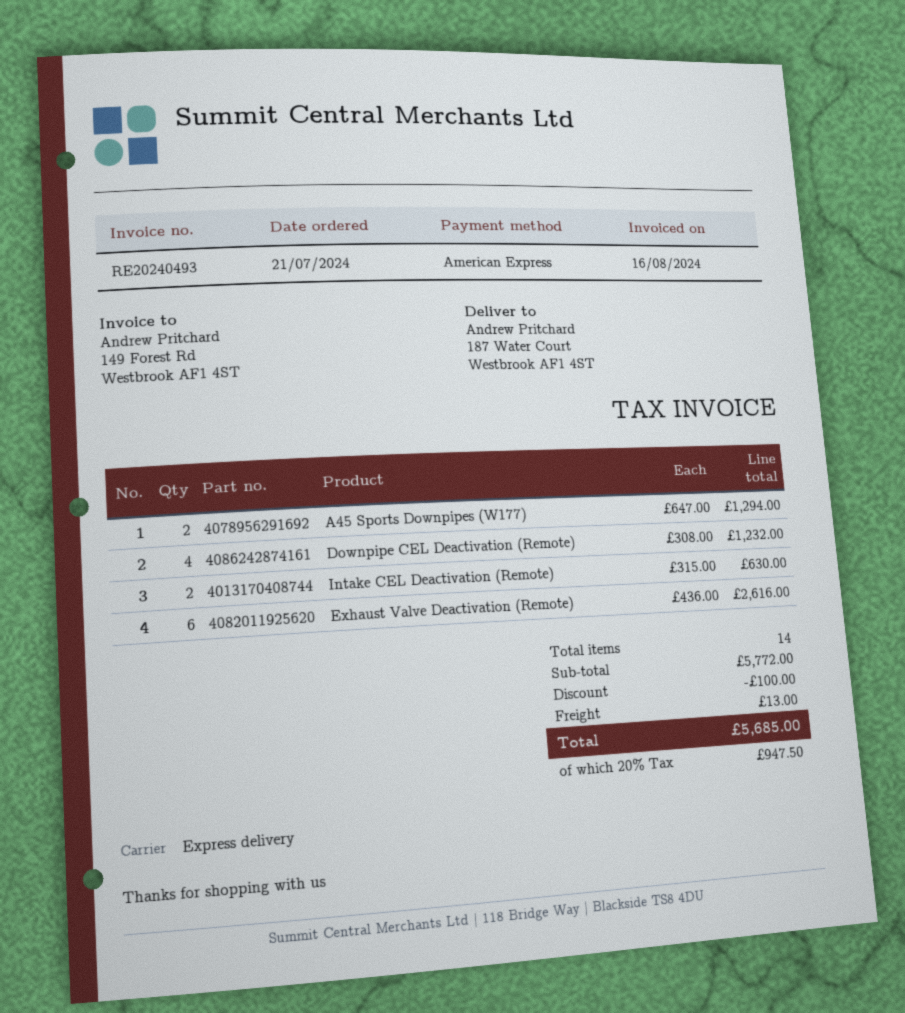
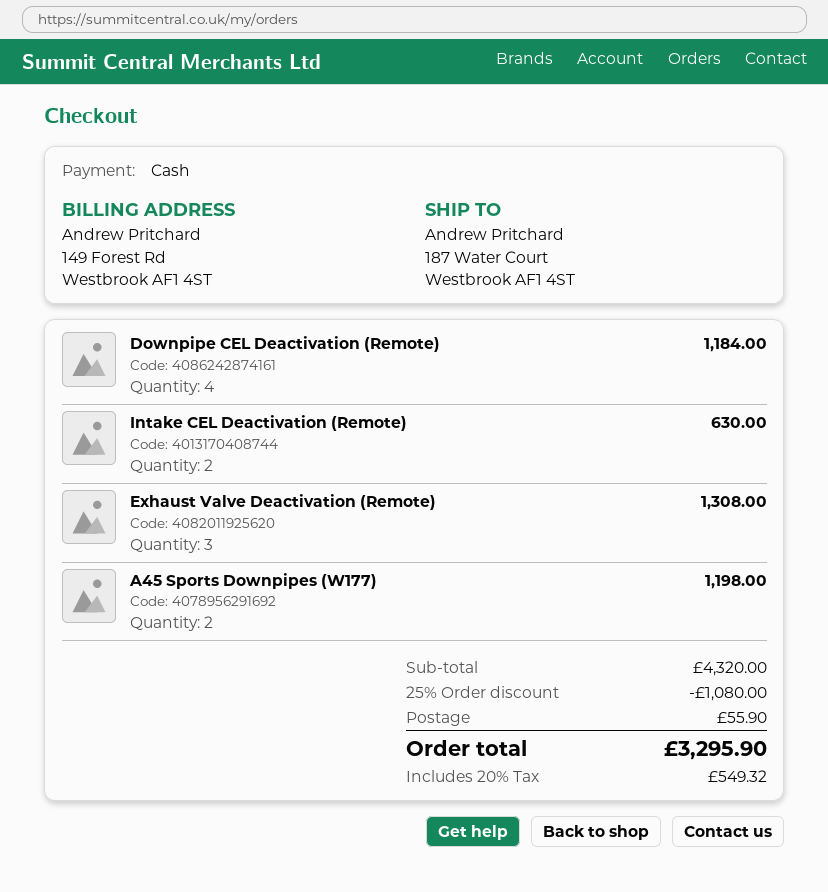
payment method: American Express -> cash
A45 Sports Downpipes (W177): 2 for 1294.00 -> 2 for 1198.00
Downpipe CEL Deactivation (Remote): 4 for 1232.00 -> 4 for 1184.00
Exhaust Valve Deactivation (Remote): 6 for 2616.00 -> 3 for 1308.00
subtotal: 5772.00 -> 4320.00
discount: 100.00 -> 1080.00
shipping: 13.00 -> 55.90
tax: 20% = 947.50 -> 20% = 549.32
total: 5685.00 -> 3295.90

